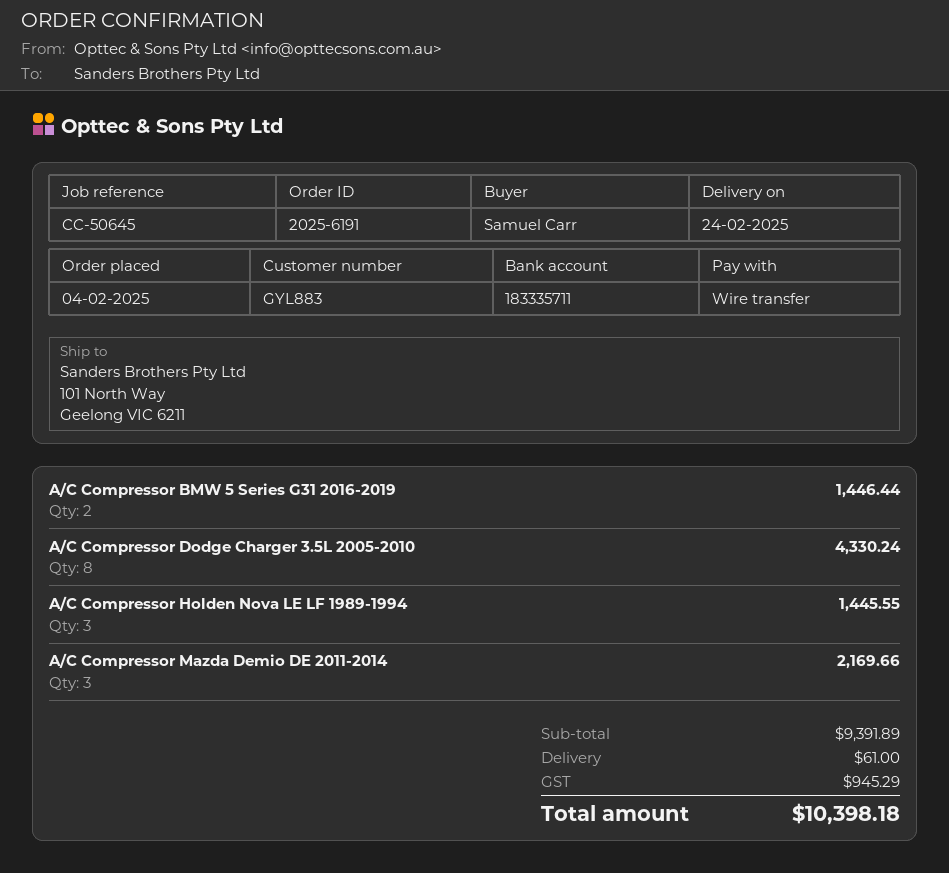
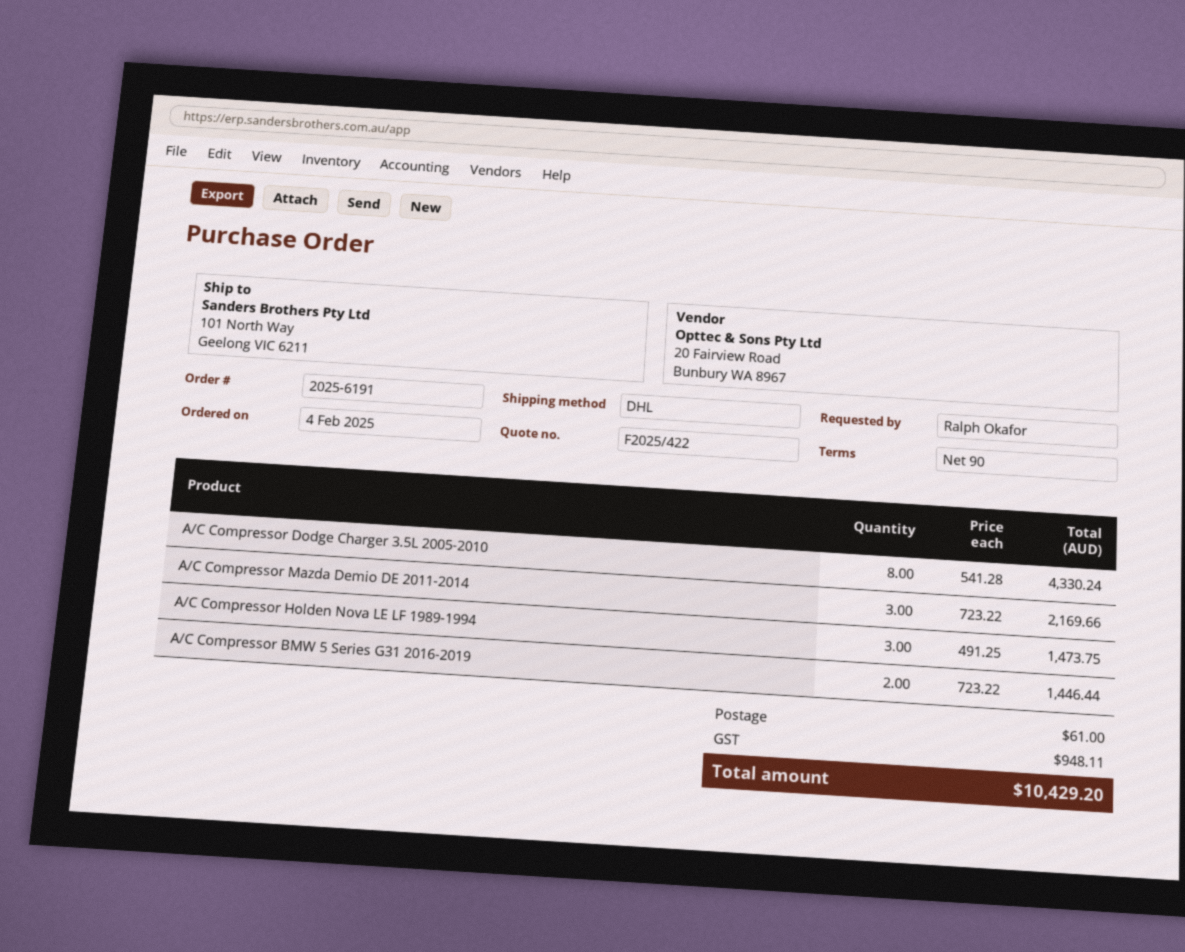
ordered by: Samuel Carr -> Ralph Okafor
A/C Compressor Holden Nova LE LF 1989-1994: 3 for 1445.55 -> 3 for 1473.75
tax: 945.29 -> 948.11
total: 10398.18 -> 10429.20

